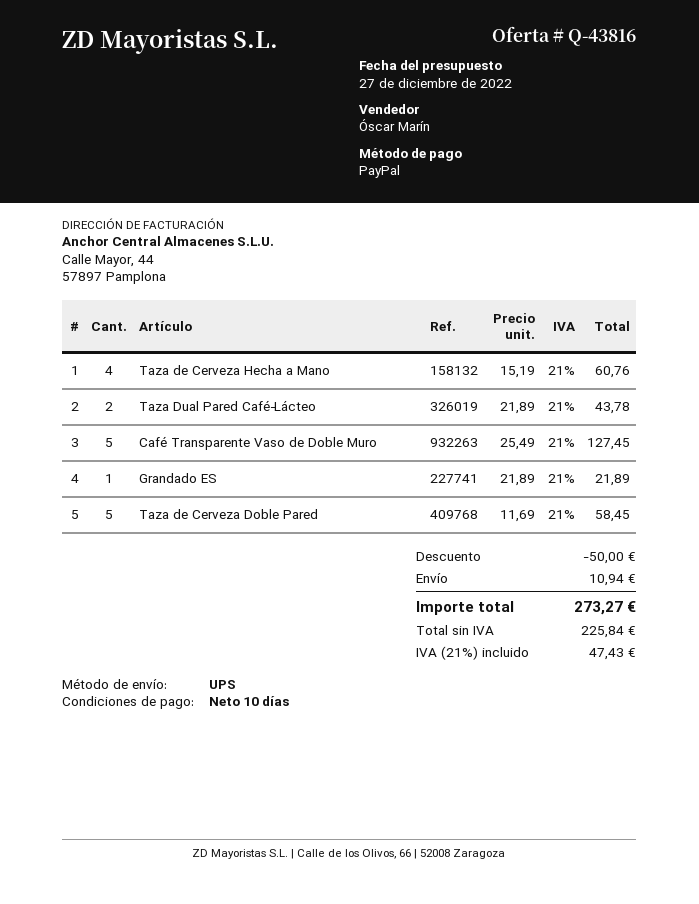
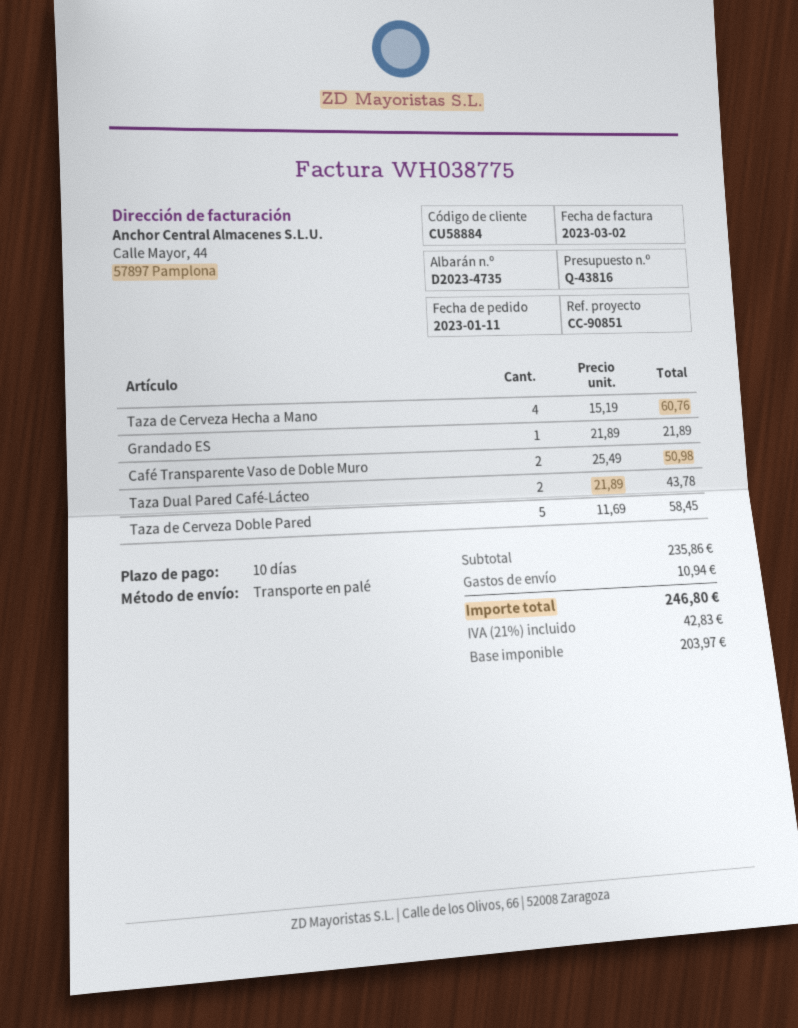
shipping method: UPS -> pallet freight
Café Transparente Vaso de Doble Muro: 5 x 25.49 = 127.45 -> 2 x 25.49 = 50.98
discount: 50.00 -> none
net: 225.84 -> 203.97
tax: 21% = 47.43 -> 21% = 42.83
total: 273.27 -> 246.80

